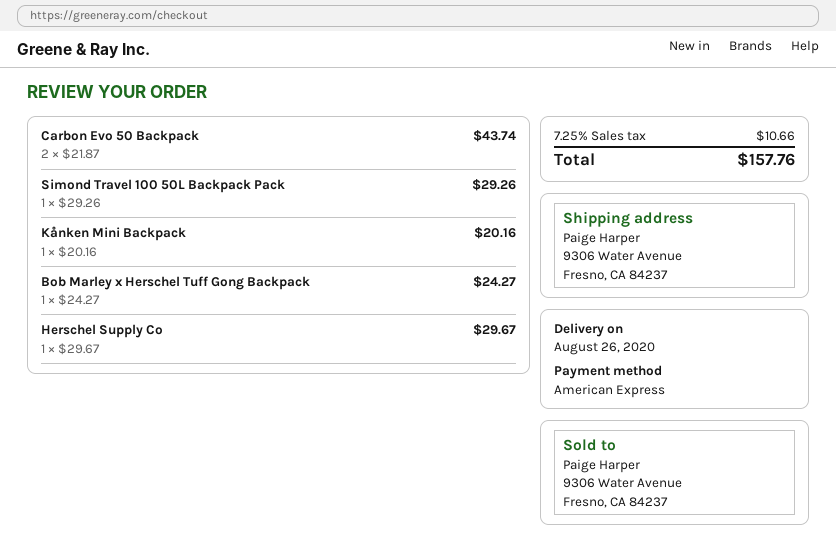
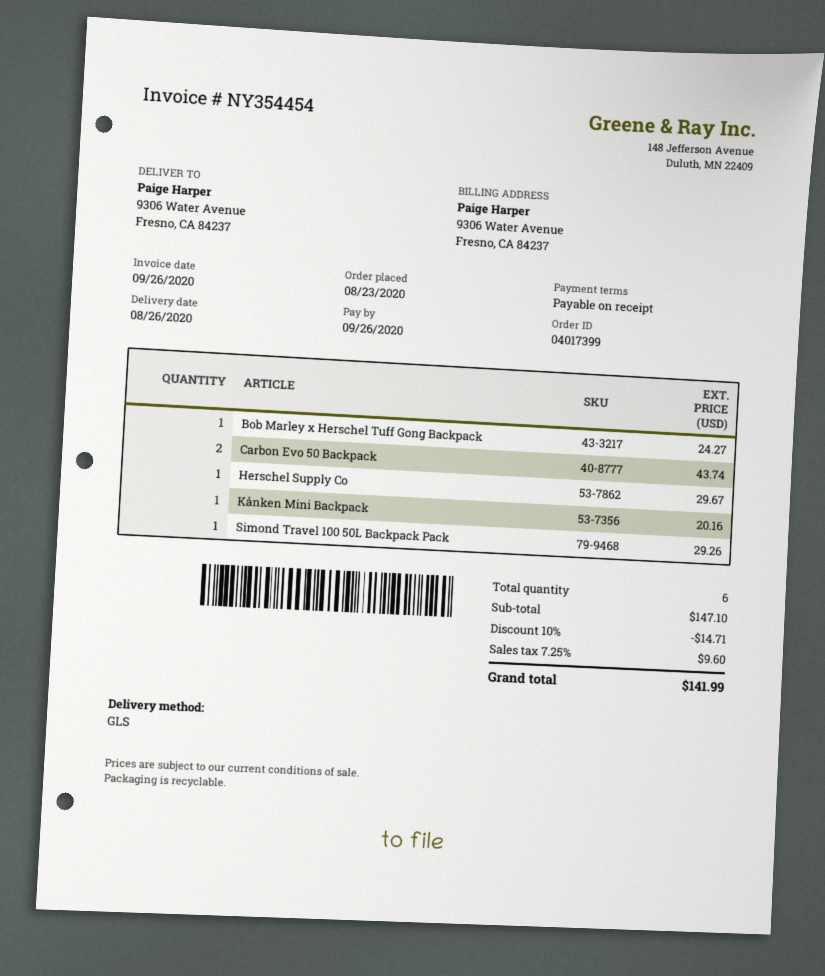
discount: none -> 10% = 14.71
tax: 7.25% = 10.66 -> 7.25% = 9.60
total: 157.76 -> 141.99

